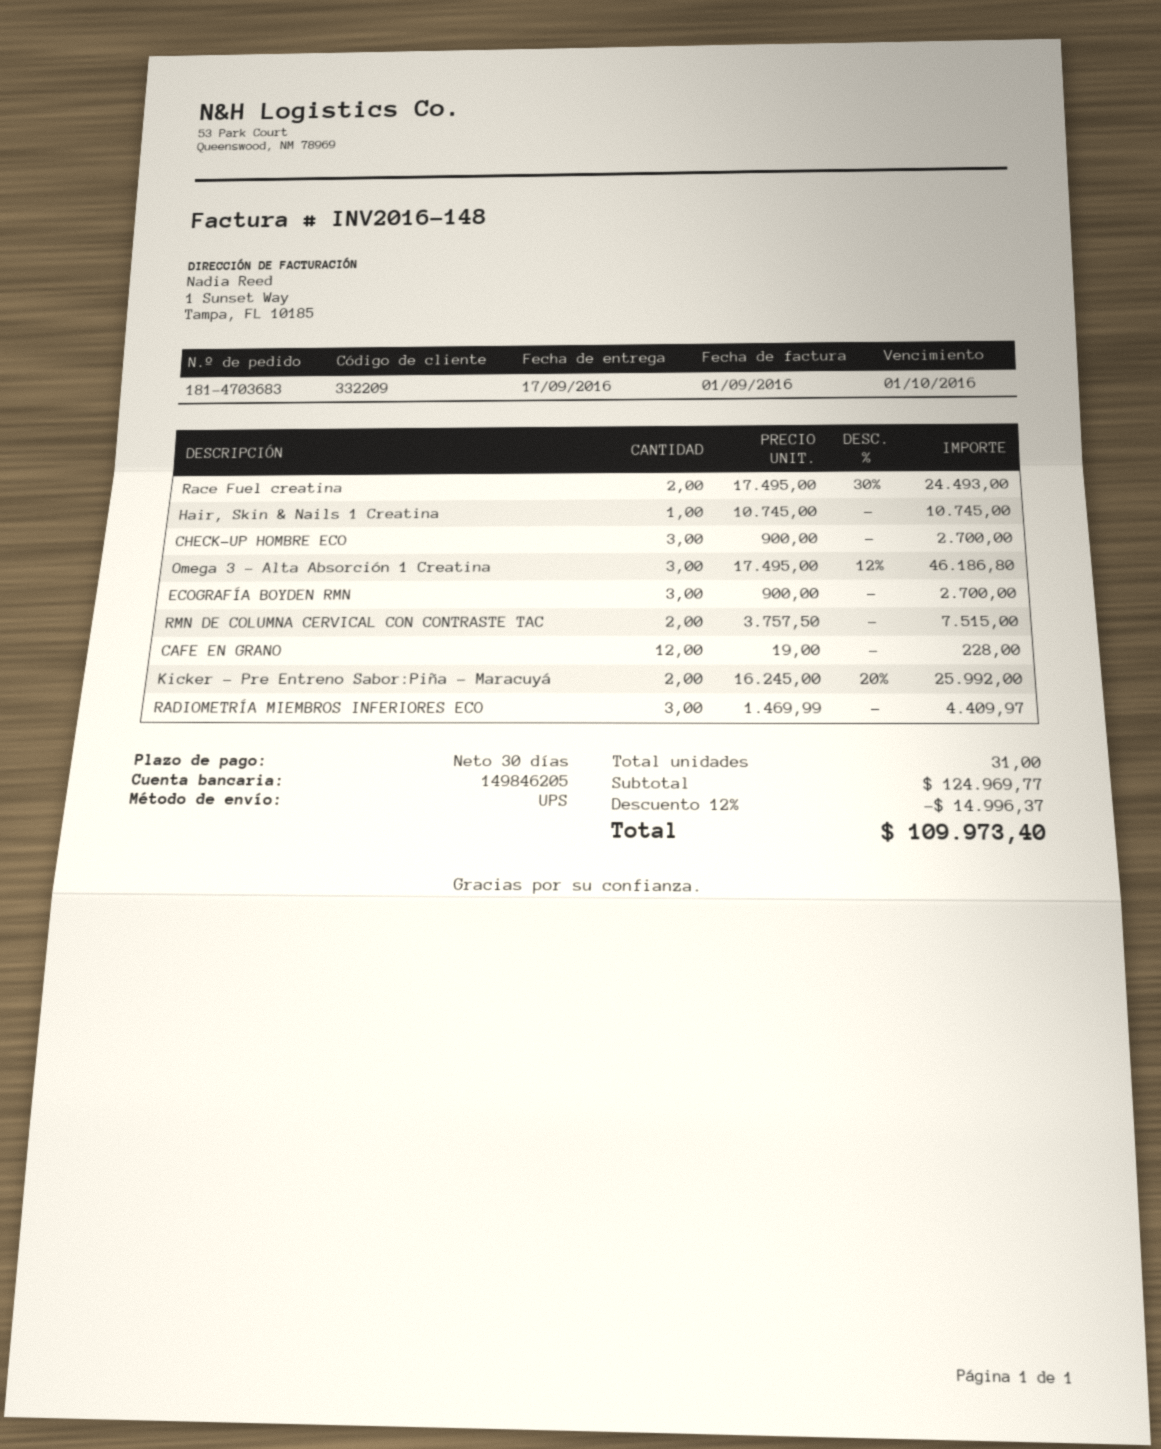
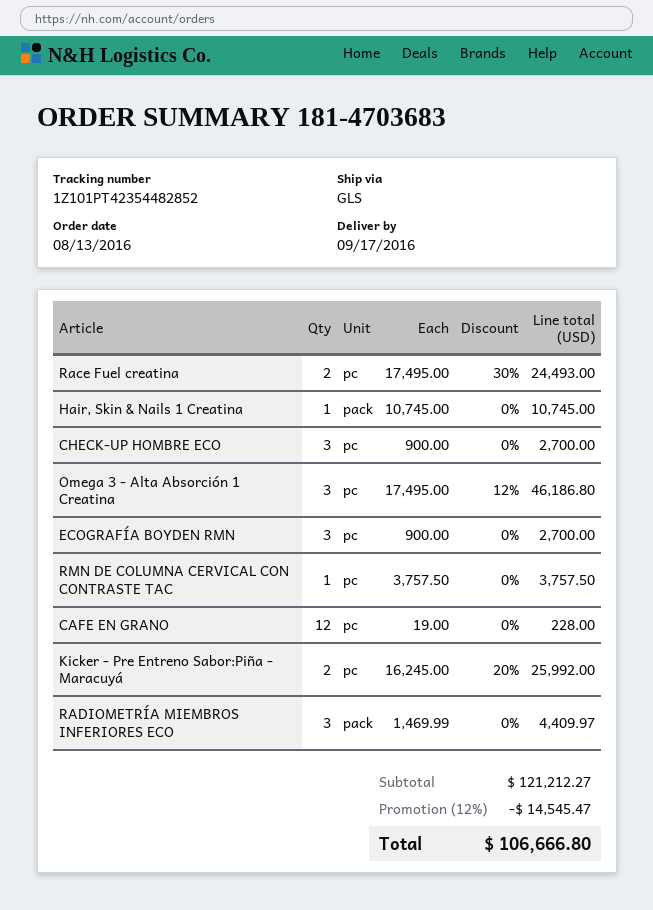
shipping method: UPS -> GLS
RMN DE COLUMNA CERVICAL CON CONTRASTE TAC: 2 x 3757.50 = 7515.00 -> 1 x 3757.50 = 3757.50
subtotal: 124969.77 -> 121212.27
discount: 12% = 14996.37 -> 12% = 14545.47
total: 109973.40 -> 106666.80

